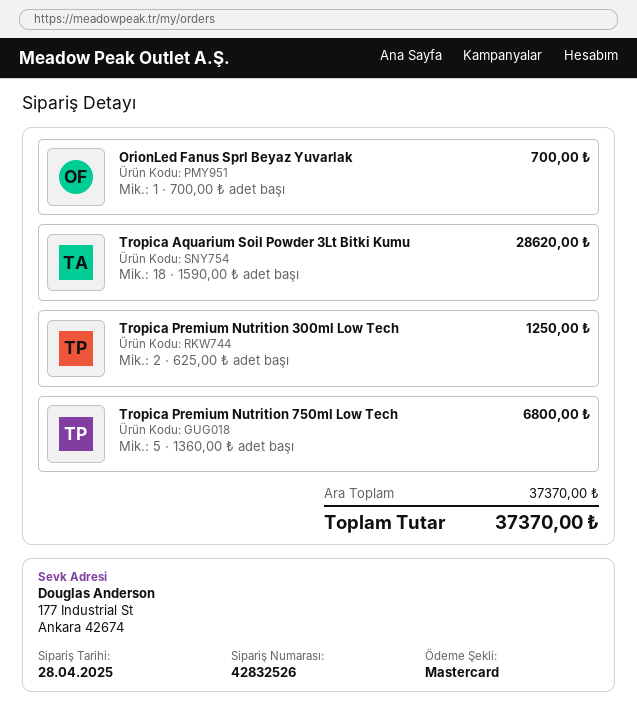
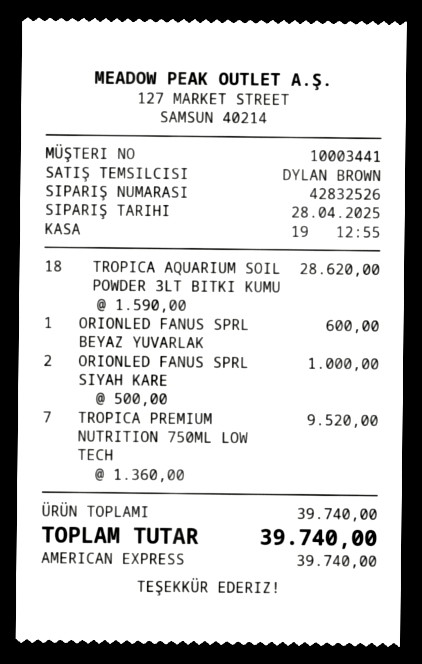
payment method: Mastercard -> American Express
OrionLed Fanus Sprl Beyaz Yuvarlak: 1 x 700.00 = 700.00 -> 1 x 600.00 = 600.00
Tropica Premium Nutrition 300ml Low Tech: 2 x 625.00 = 1250.00 -> none
Tropica Premium Nutrition 750ml Low Tech: 5 x 1360.00 = 6800.00 -> 7 x 1360.00 = 9520.00
ORIONLED FANUS SPRL SIYAH KARE: none -> 2 x 500.00 = 1000.00
subtotal: 37370.00 -> 39740.00
total: 37370.00 -> 39740.00

